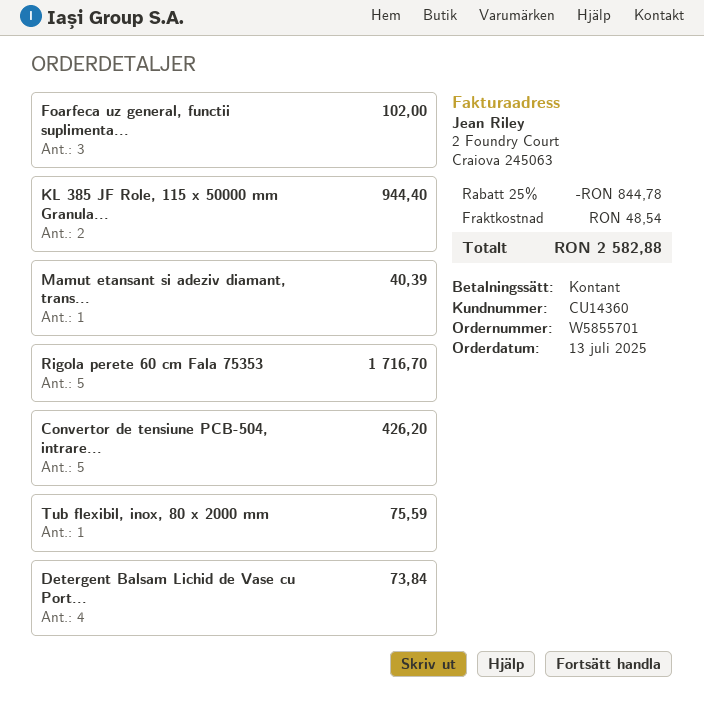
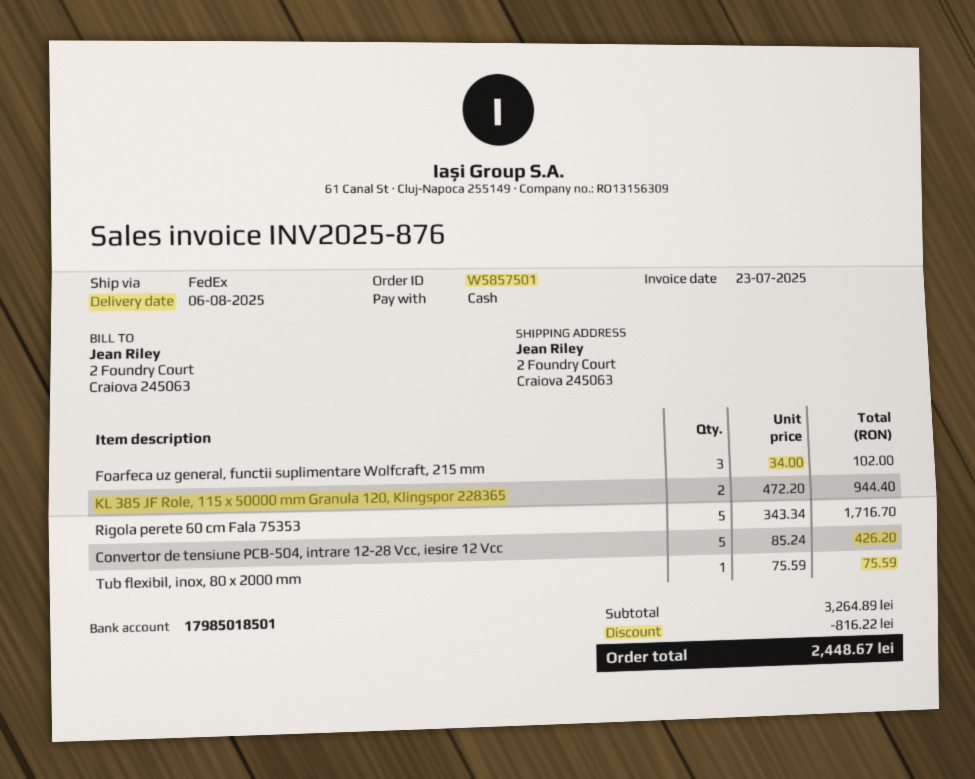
order number: W5855701 -> W5857501
Mamut etansant si adeziv diamant, trans...: 1 for 40.39 -> none
Detergent Balsam Lichid de Vase cu Port...: 4 for 73.84 -> none
discount: 844.78 -> 816.22
shipping: 48.54 -> none
total: 2582.88 -> 2448.67

